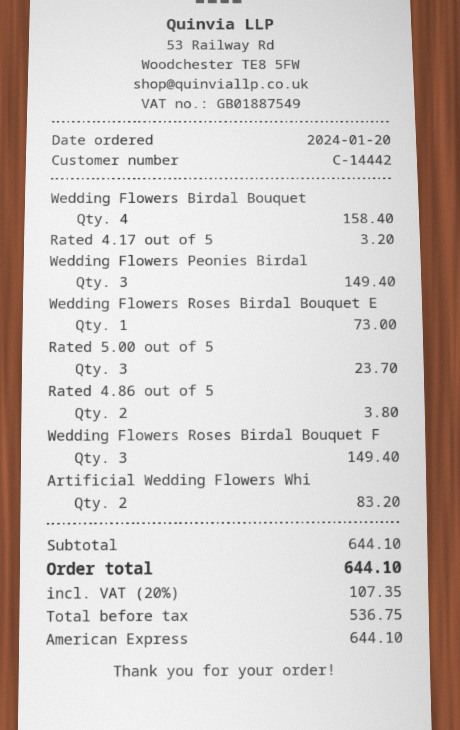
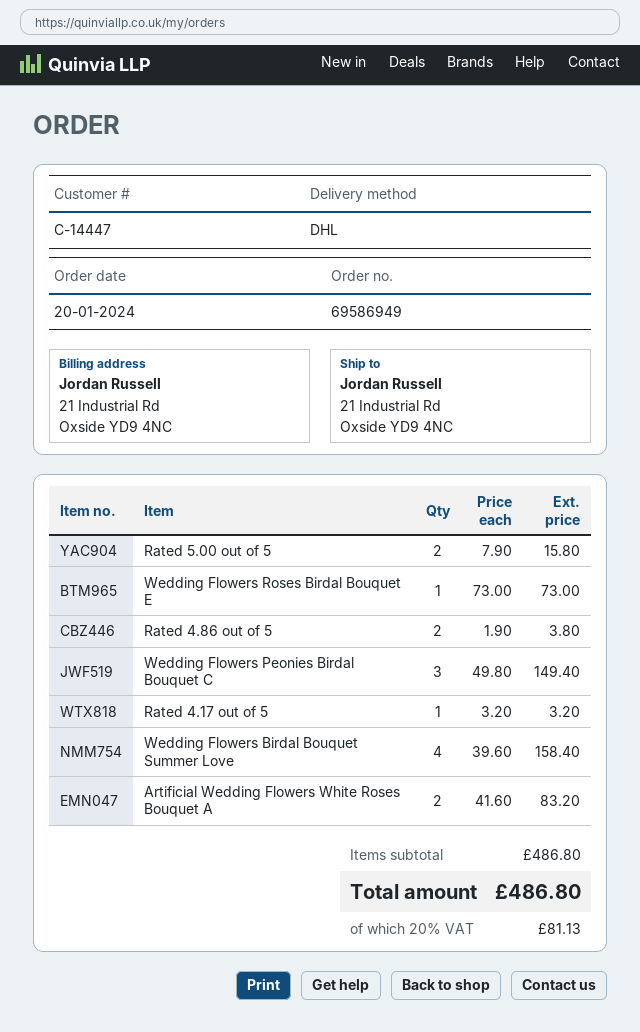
customer number: C-14442 -> C-14447
Rated 5.00 out of 5: 3 for 23.70 -> 2 for 15.80
Wedding Flowers Roses Birdal Bouquet F: 3 for 149.40 -> none
subtotal: 644.10 -> 486.80
tax: 20% = 107.35 -> 20% = 81.13
total: 644.10 -> 486.80

